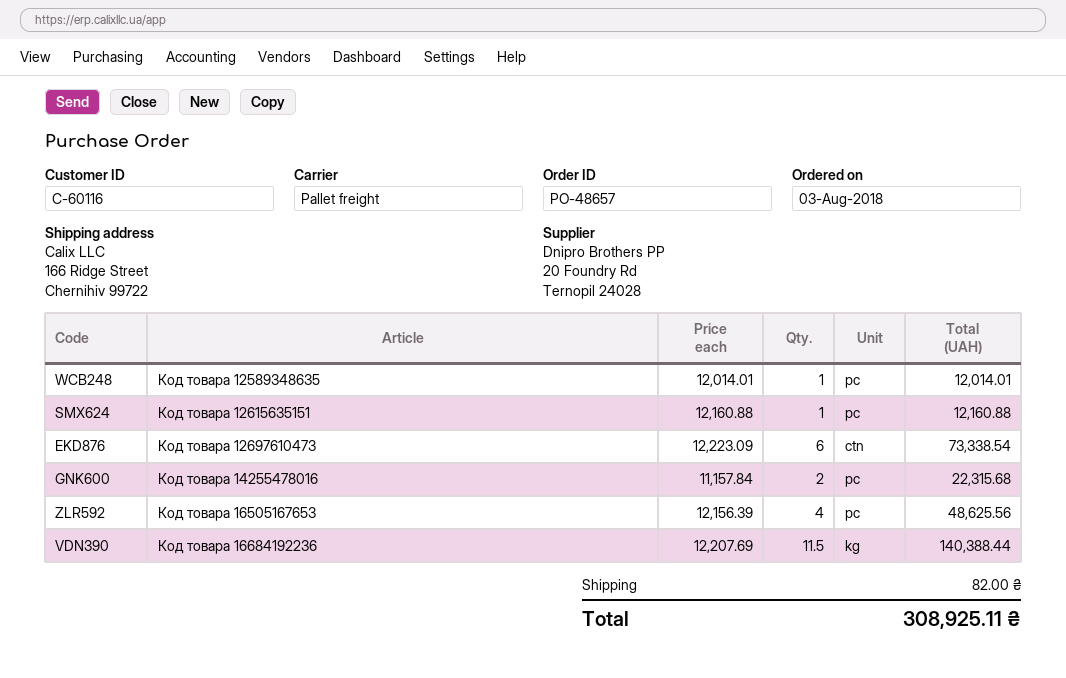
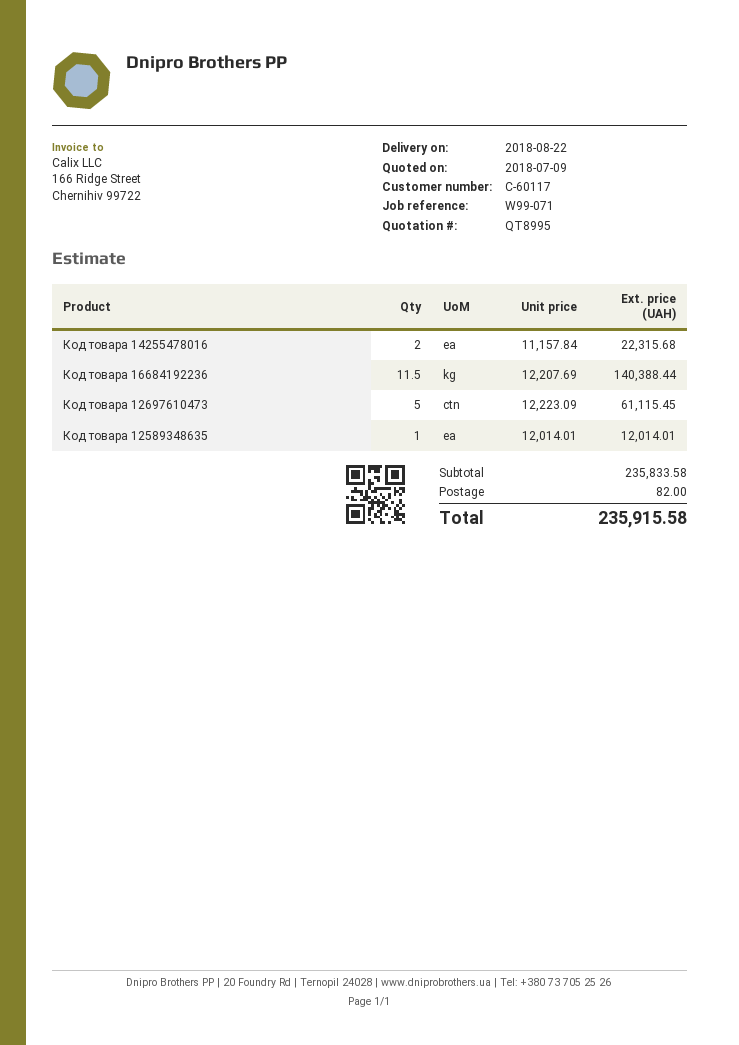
customer number: C-60116 -> C-60117
Код товара 12615635151: 1 x 12160.88 = 12160.88 -> none
Код товара 12697610473: 6 x 12223.09 = 73338.54 -> 5 x 12223.09 = 61115.45
Код товара 16505167653: 4 x 12156.39 = 48625.56 -> none
total: 308925.11 -> 235915.58

